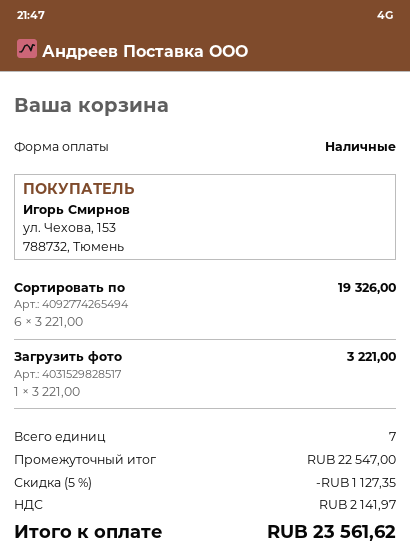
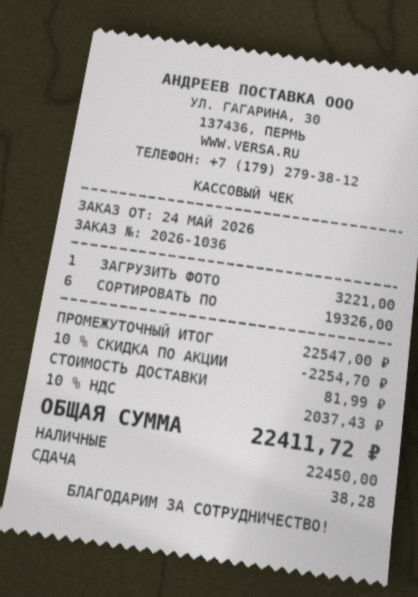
discount: 5% = 1127.35 -> 10% = 2254.70
shipping: none -> 81.99
tax: 2141.97 -> 2037.43
total: 23561.62 -> 22411.72

